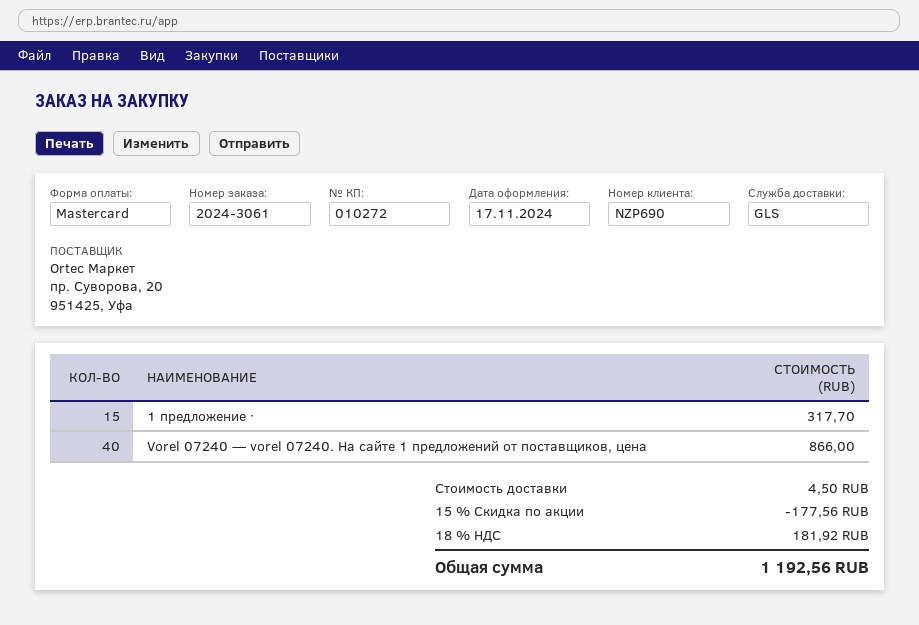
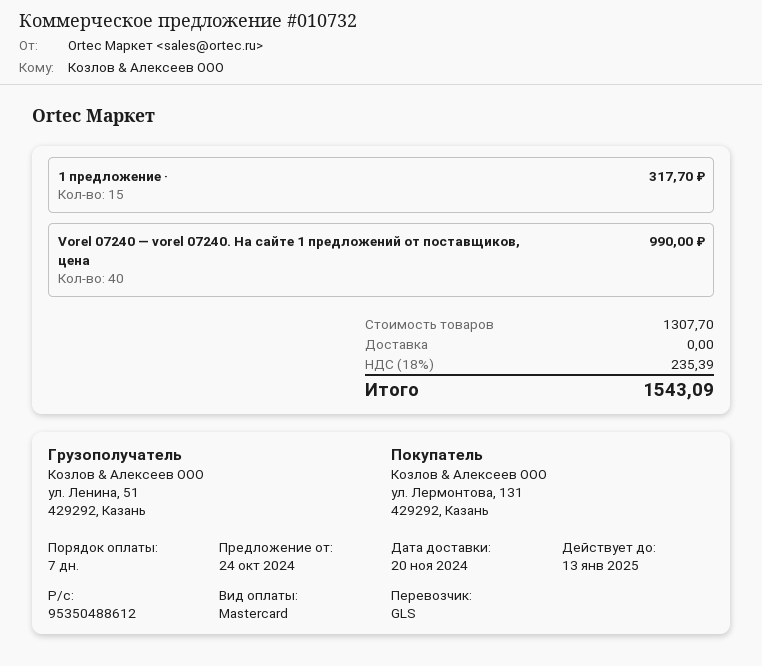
quote number: 010272 -> 010732
Vorel 07240 — vorel 07240. На сайте 1 предложений от поставщиков, цена: 40 for 866.00 -> 40 for 990.00
discount: 15% = 177.56 -> none
shipping: 4.50 -> 0.00
tax: 18% = 181.92 -> 18% = 235.39
total: 1192.56 -> 1543.09

